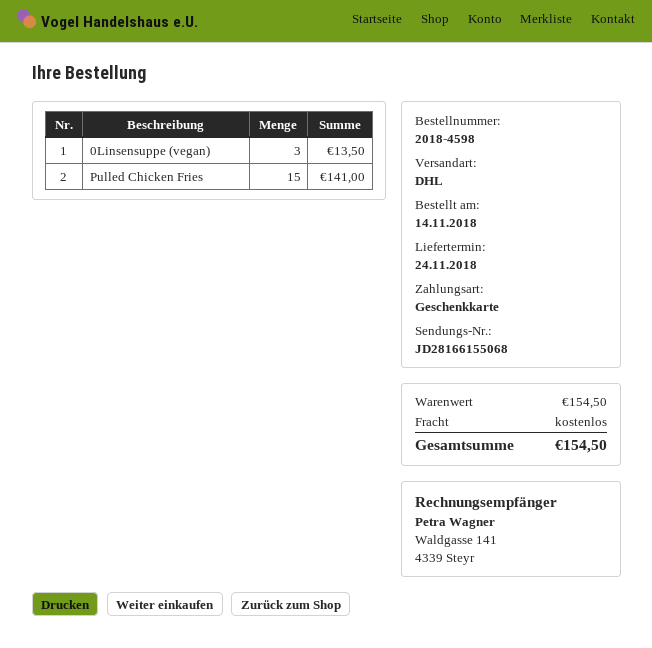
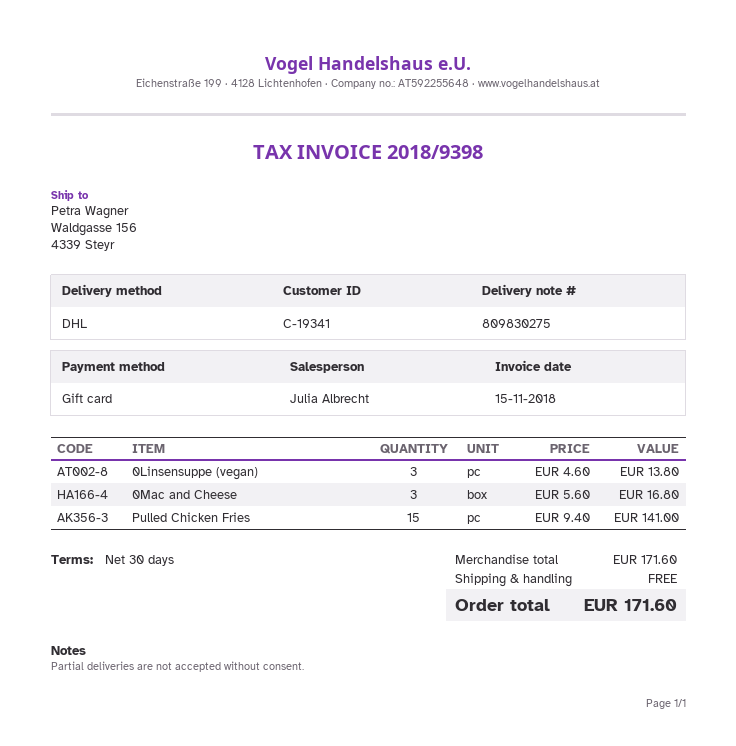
0Linsensuppe (vegan): 3 for 13.50 -> 3 for 13.80
0Mac and Cheese: none -> 3 for 16.80
subtotal: 154.50 -> 171.60
total: 154.50 -> 171.60

